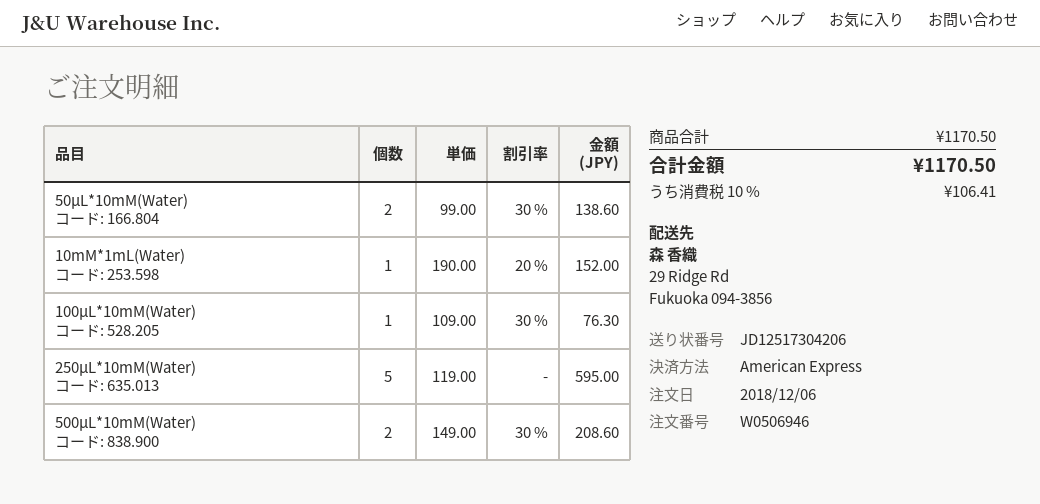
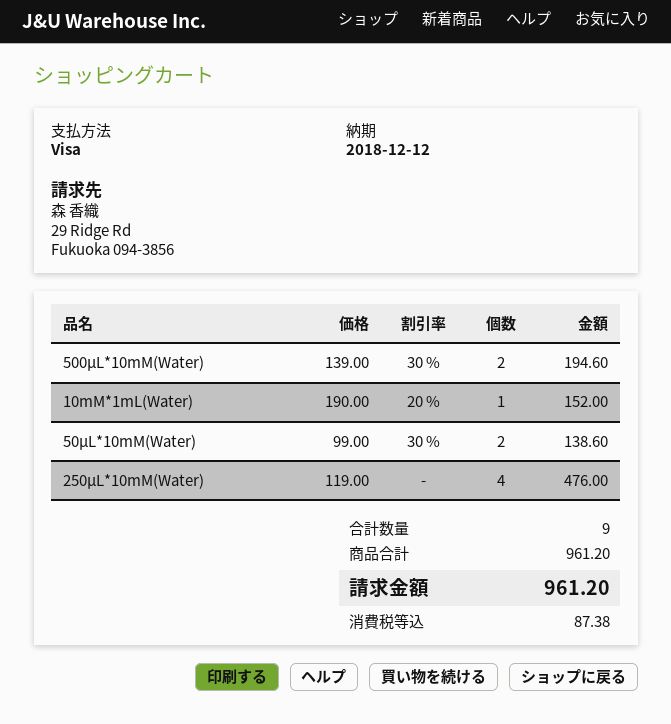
payment method: American Express -> Visa
100μL*10mM(Water): 1 x 109.00 - 30% = 76.30 -> none
250μL*10mM(Water): 5 x 119.00 = 595.00 -> 4 x 119.00 = 476.00
500μL*10mM(Water): 2 x 149.00 - 30% = 208.60 -> 2 x 139.00 - 30% = 194.60
subtotal: 1170.50 -> 961.20
tax: 106.41 -> 87.38
total: 1170.50 -> 961.20

